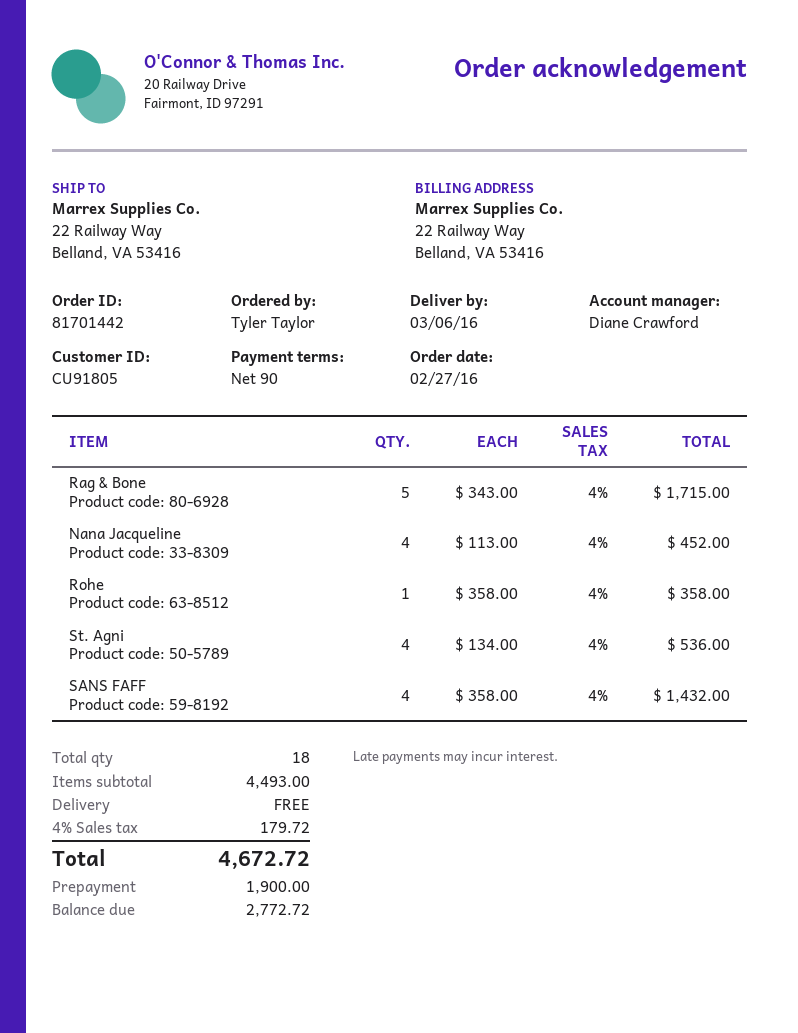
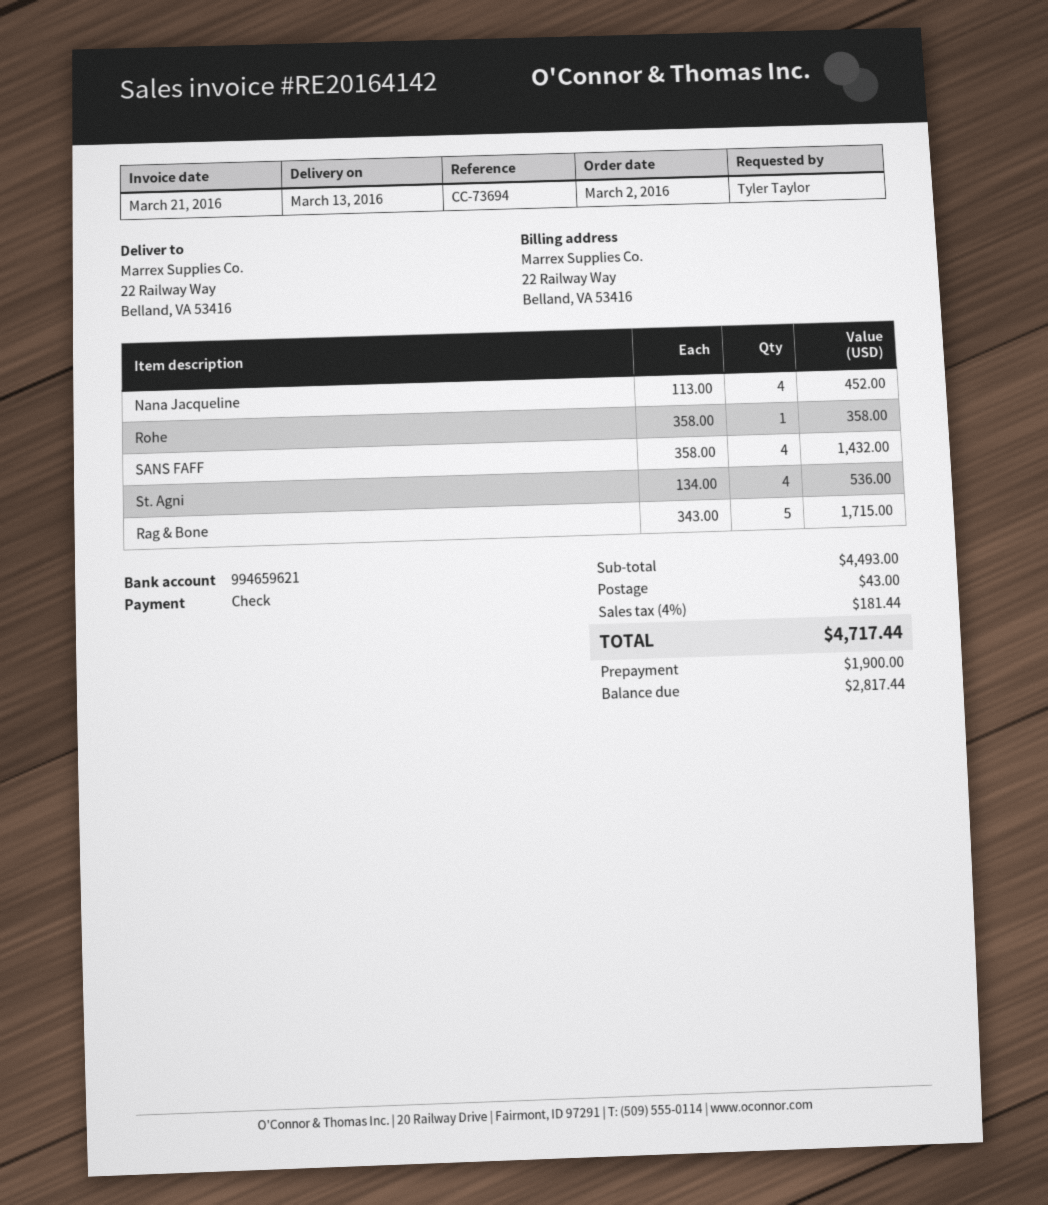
order date: 2016-02-27 -> 2016-03-02
delivery date: 2016-03-06 -> 2016-03-13
shipping: 0.00 -> 43.00
tax: 4% = 179.72 -> 4% = 181.44
total: 4672.72 -> 4717.44
balance: 2772.72 -> 2817.44

